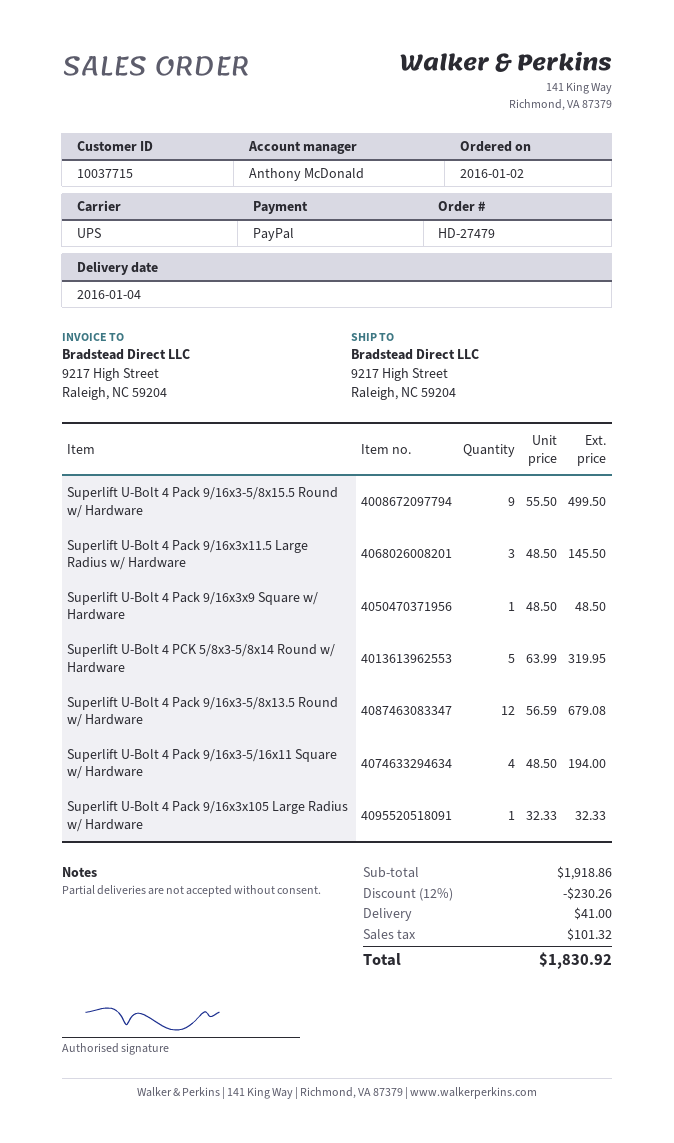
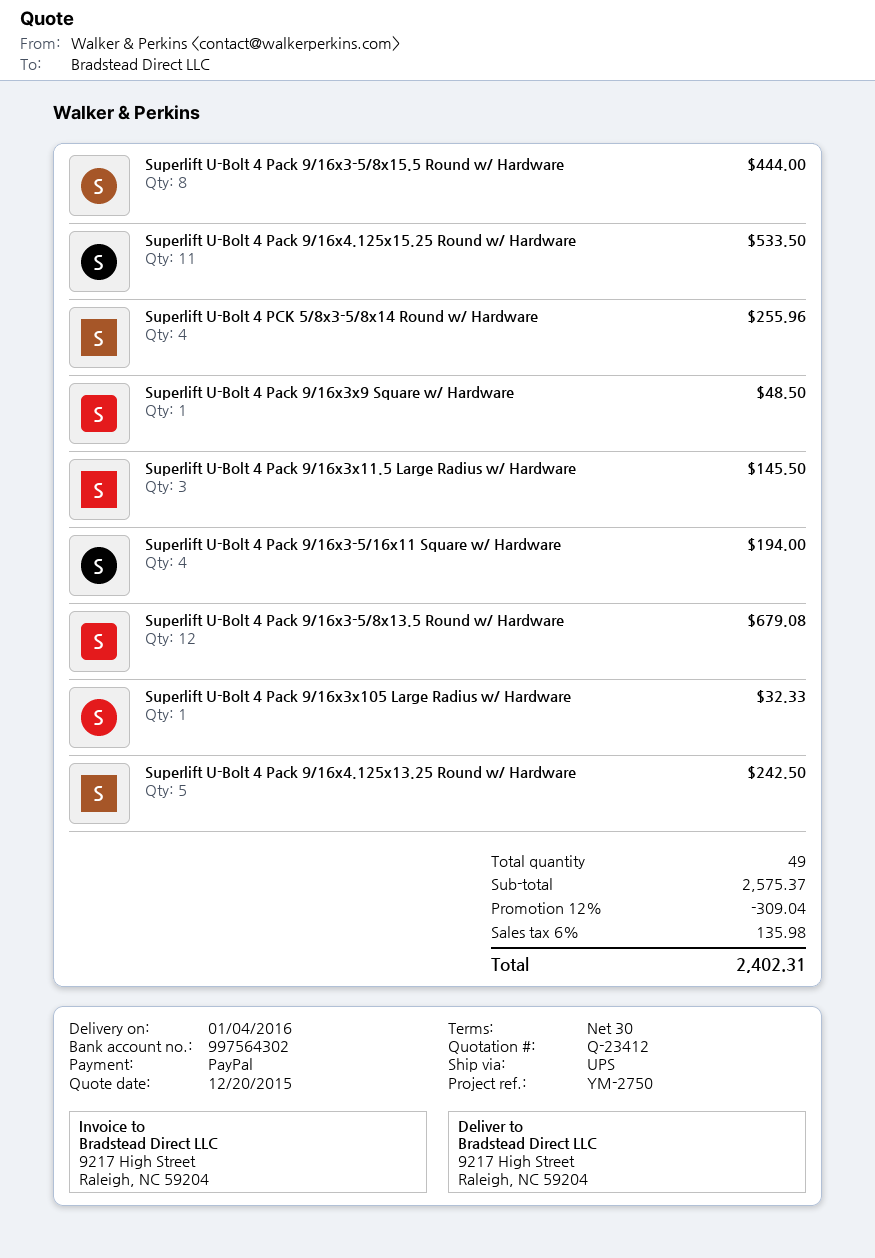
Superlift U-Bolt 4 Pack 9/16x3-5/8x15.5 Round w/ Hardware: 9 for 499.50 -> 8 for 444.00
Superlift U-Bolt 4 PCK 5/8x3-5/8x14 Round w/ Hardware: 5 for 319.95 -> 4 for 255.96
Superlift U-Bolt 4 Pack 9/16x4.125x15.25 Round w/ Hardware: none -> 11 for 533.50
Superlift U-Bolt 4 Pack 9/16x4.125x13.25 Round w/ Hardware: none -> 5 for 242.50
subtotal: 1918.86 -> 2575.37
discount: 12% = 230.26 -> 12% = 309.04
shipping: 41.00 -> none
tax: 101.32 -> 135.98
total: 1830.92 -> 2402.31

